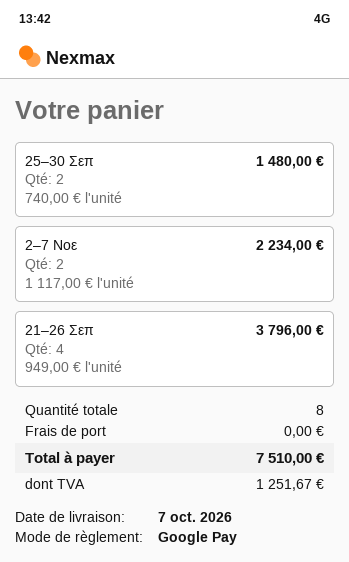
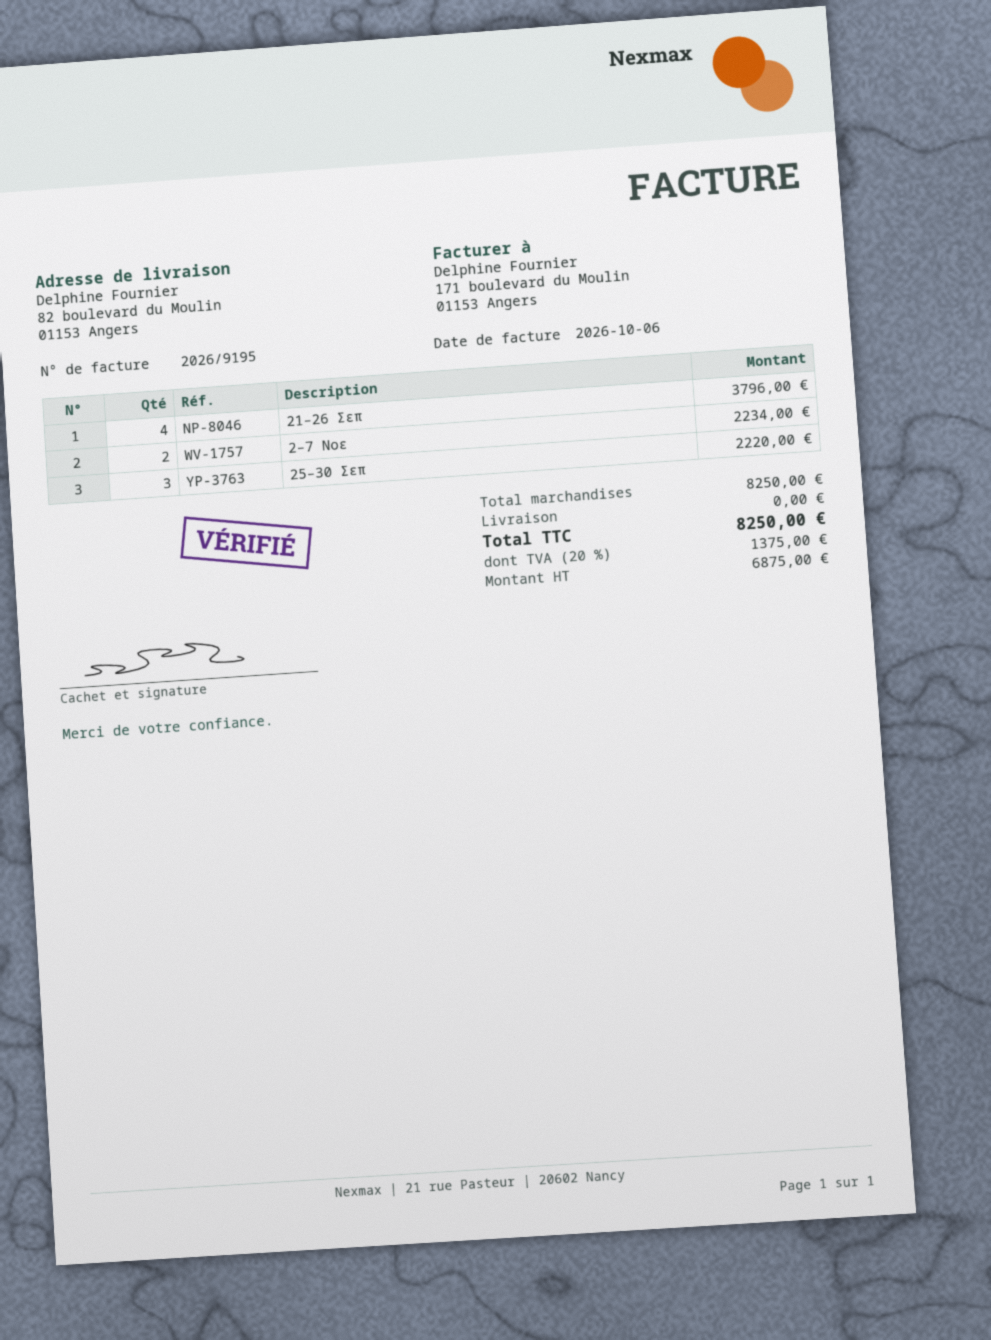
25–30 Σεπ: 2 for 1480.00 -> 3 for 2220.00
tax: 1251.67 -> 1375.00
total: 7510.00 -> 8250.00

